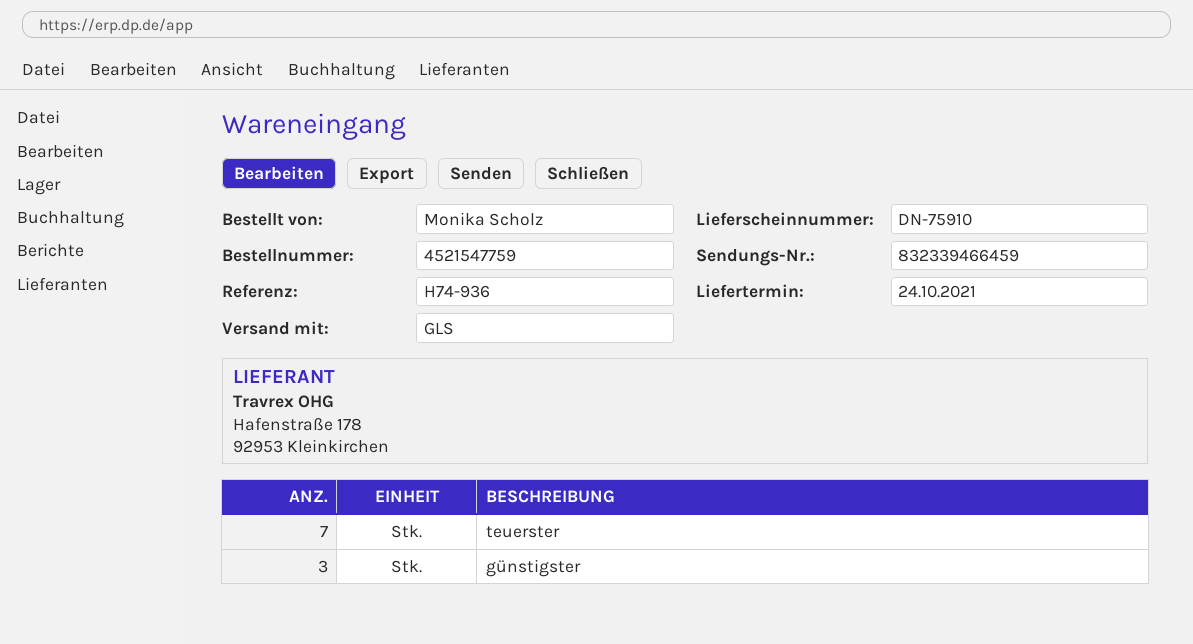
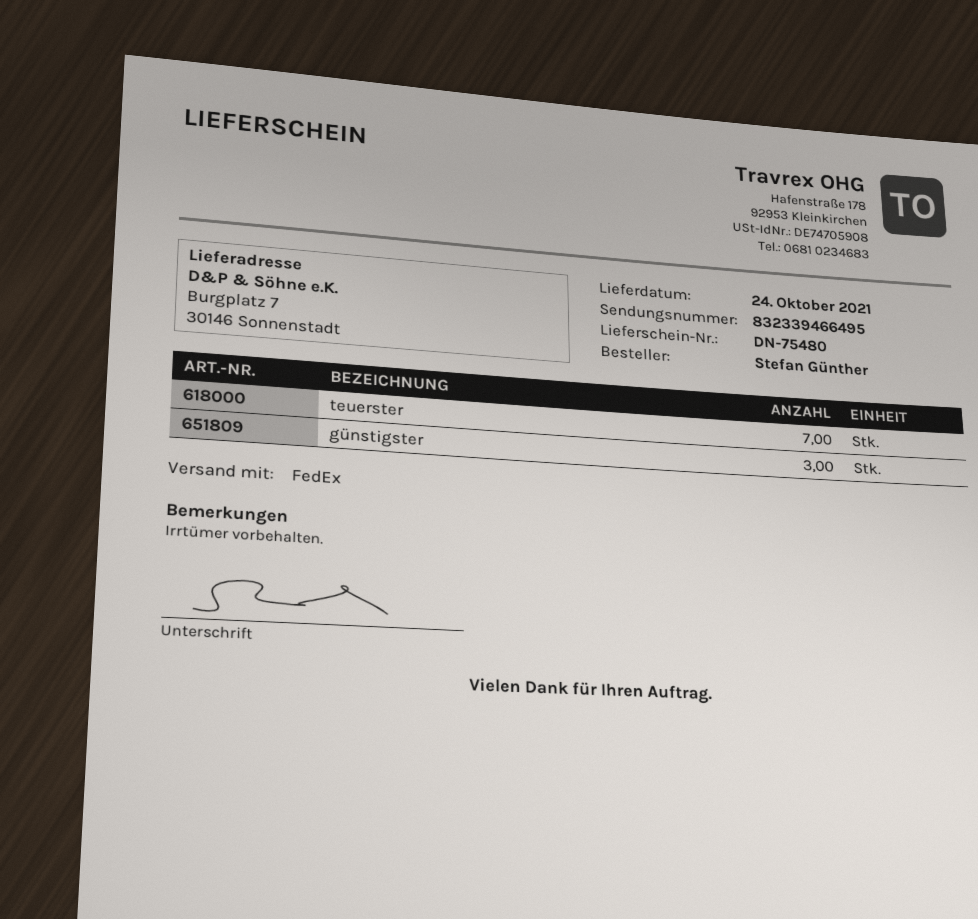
delivery note number: DN-75910 -> DN-75480
ordered by: Monika Scholz -> Stefan Günther
shipping method: GLS -> FedEx
tracking number: 832339466459 -> 832339466495

